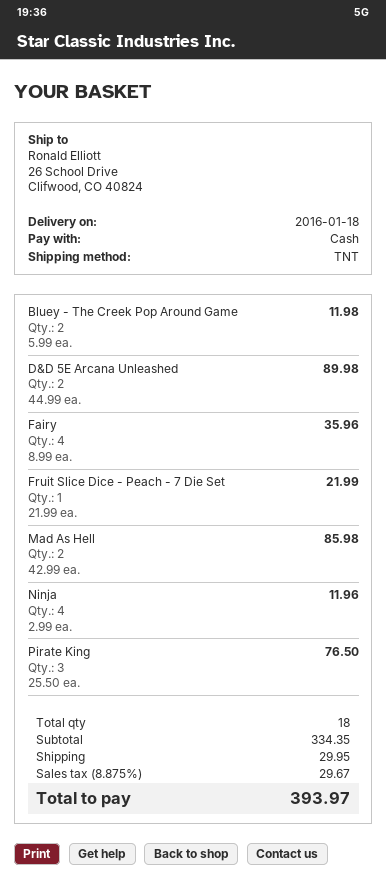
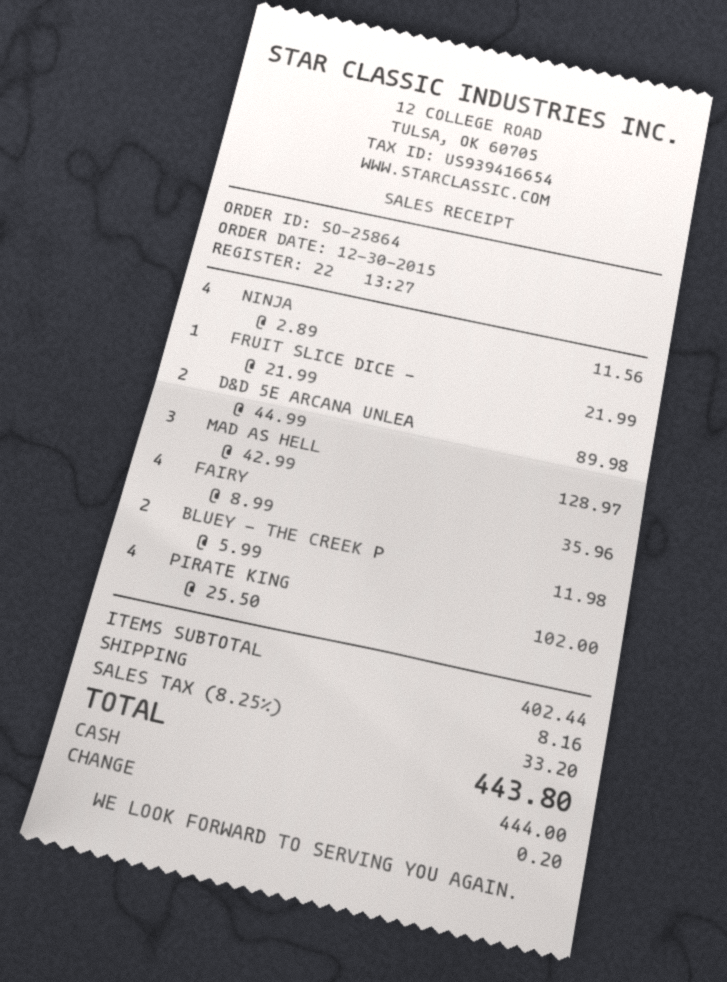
Mad As Hell: 2 x 42.99 = 85.98 -> 3 x 42.99 = 128.97
Ninja: 4 x 2.99 = 11.96 -> 4 x 2.89 = 11.56
Pirate King: 3 x 25.50 = 76.50 -> 4 x 25.50 = 102.00
subtotal: 334.35 -> 402.44
shipping: 29.95 -> 8.16
tax: 8.875% = 29.67 -> 8.25% = 33.20
total: 393.97 -> 443.80

